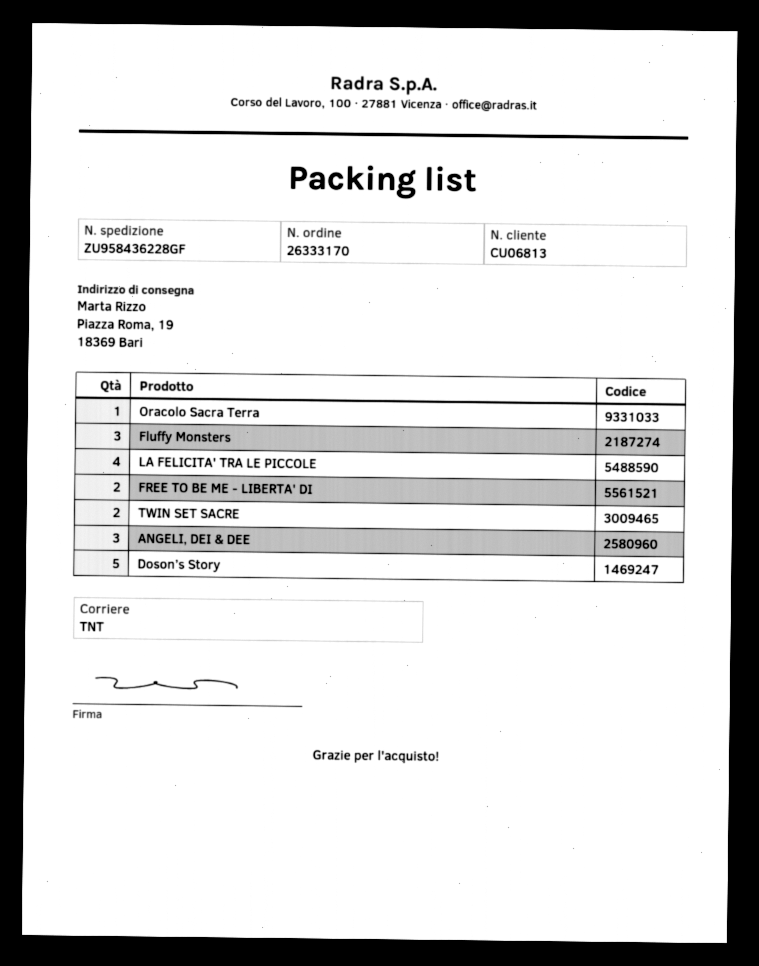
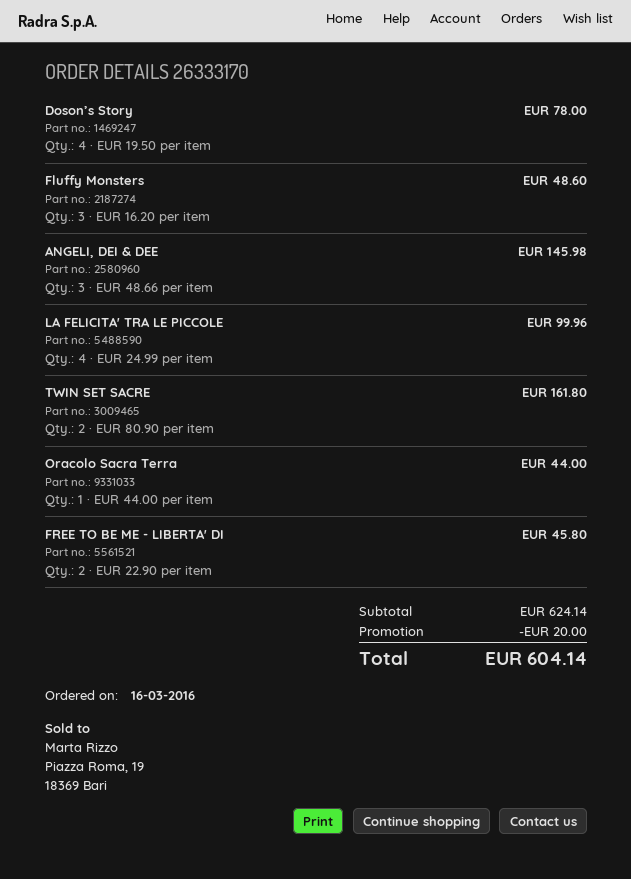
Doson’s Story: 5 -> 4

